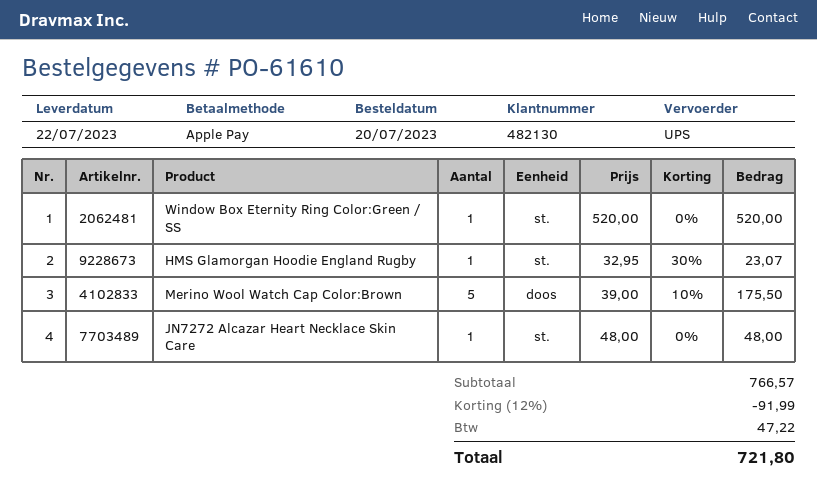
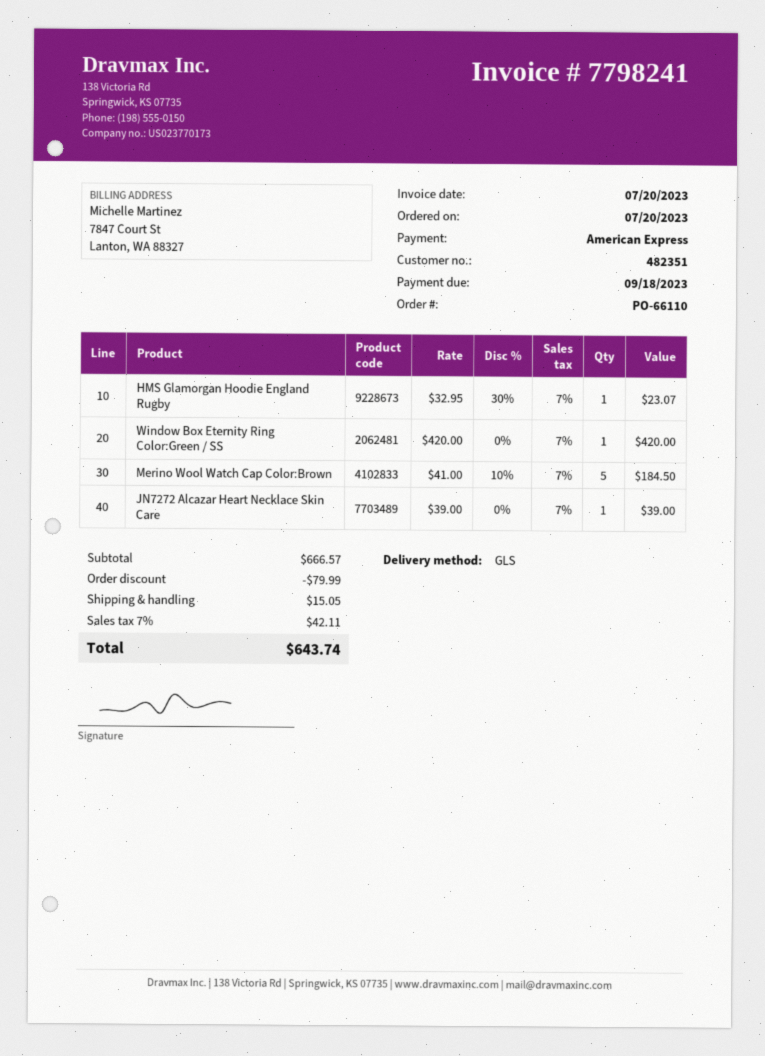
order number: PO-61610 -> PO-66110
customer number: 482130 -> 482351
payment method: Apple Pay -> American Express
shipping method: UPS -> GLS
Window Box Eternity Ring Color:Green / SS: 1 x 520.00 = 520.00 -> 1 x 420.00 = 420.00
Merino Wool Watch Cap Color:Brown: 5 x 39.00 - 10% = 175.50 -> 5 x 41.00 - 10% = 184.50
JN7272 Alcazar Heart Necklace Skin Care: 1 x 48.00 = 48.00 -> 1 x 39.00 = 39.00
subtotal: 766.57 -> 666.57
discount: 91.99 -> 79.99
shipping: none -> 15.05
tax: 47.22 -> 42.11
total: 721.80 -> 643.74

